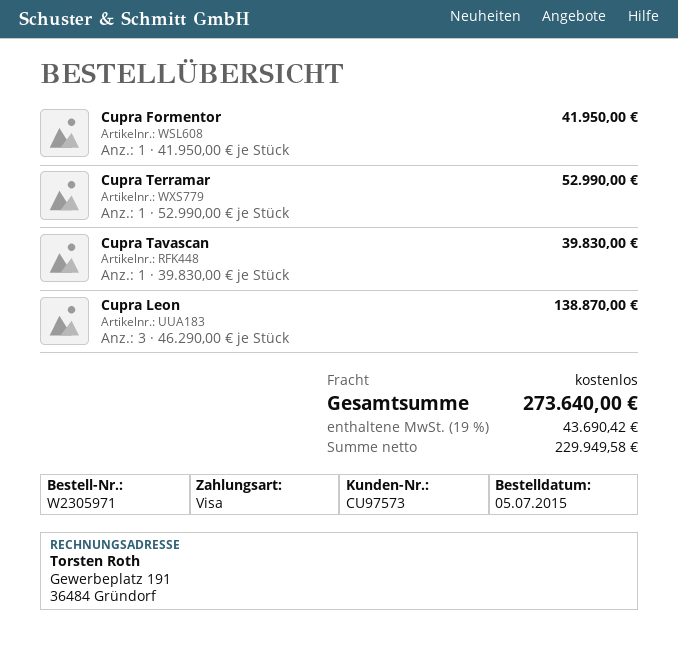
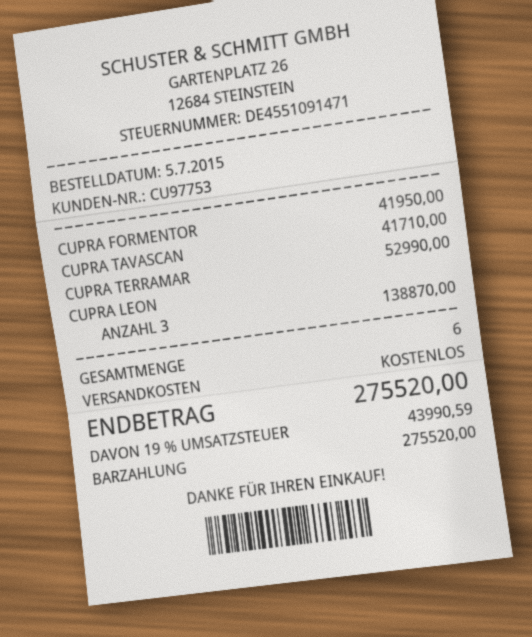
customer number: CU97573 -> CU97753
payment method: Visa -> cash
Cupra Tavascan: 1 for 39830.00 -> 1 for 41710.00
tax: 19% = 43690.42 -> 19% = 43990.59
total: 273640.00 -> 275520.00

